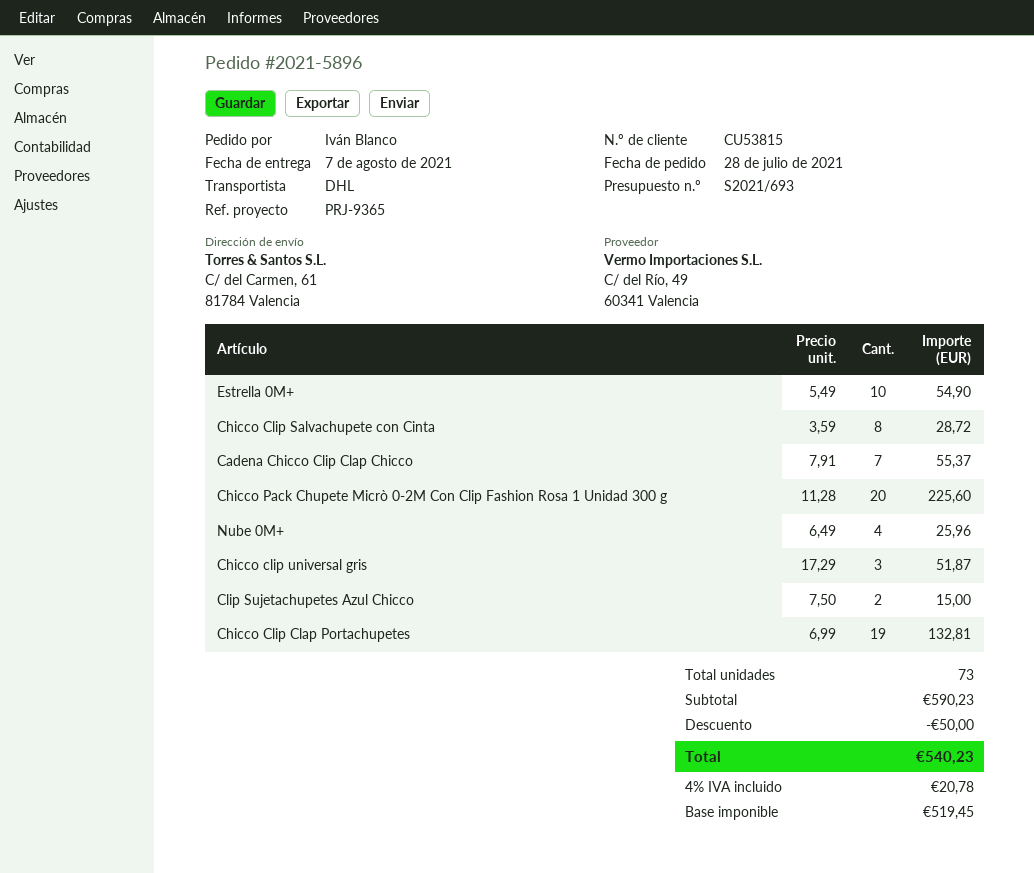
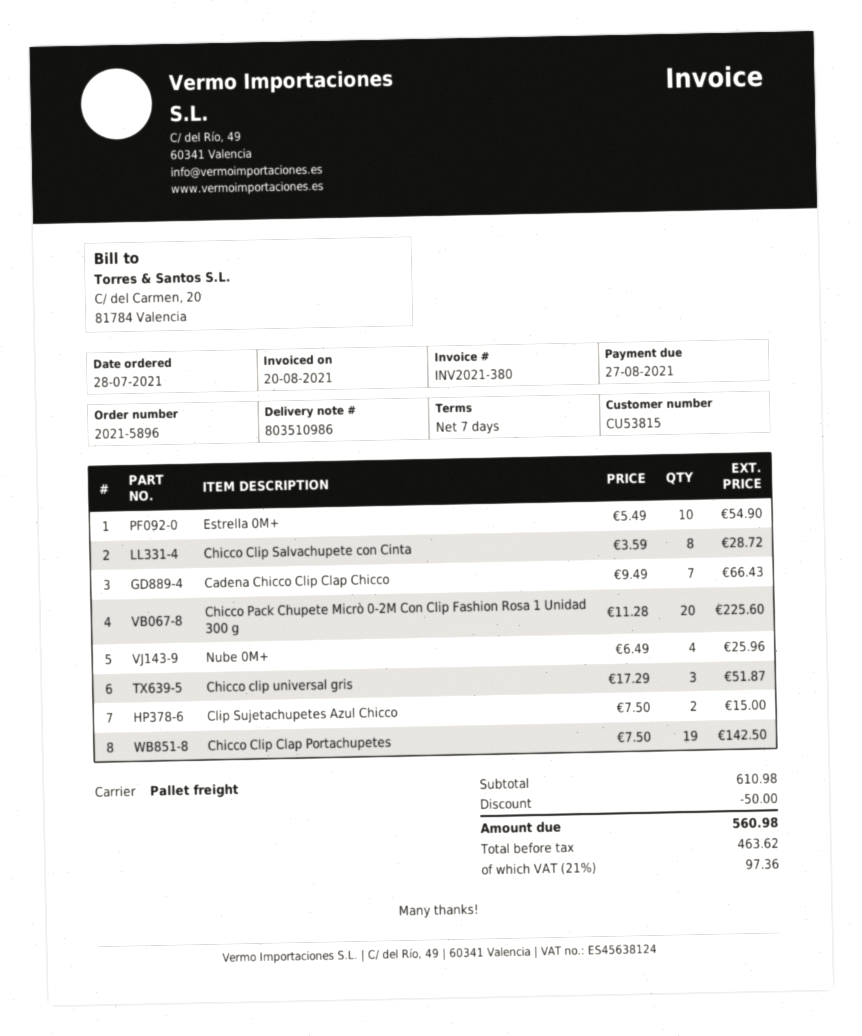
shipping method: DHL -> pallet freight
Cadena Chicco Clip Clap Chicco: 7 x 7.91 = 55.37 -> 7 x 9.49 = 66.43
Chicco Clip Clap Portachupetes: 19 x 6.99 = 132.81 -> 19 x 7.50 = 142.50
subtotal: 590.23 -> 610.98
net: 519.45 -> 463.62
tax: 4% = 20.78 -> 21% = 97.36
total: 540.23 -> 560.98

